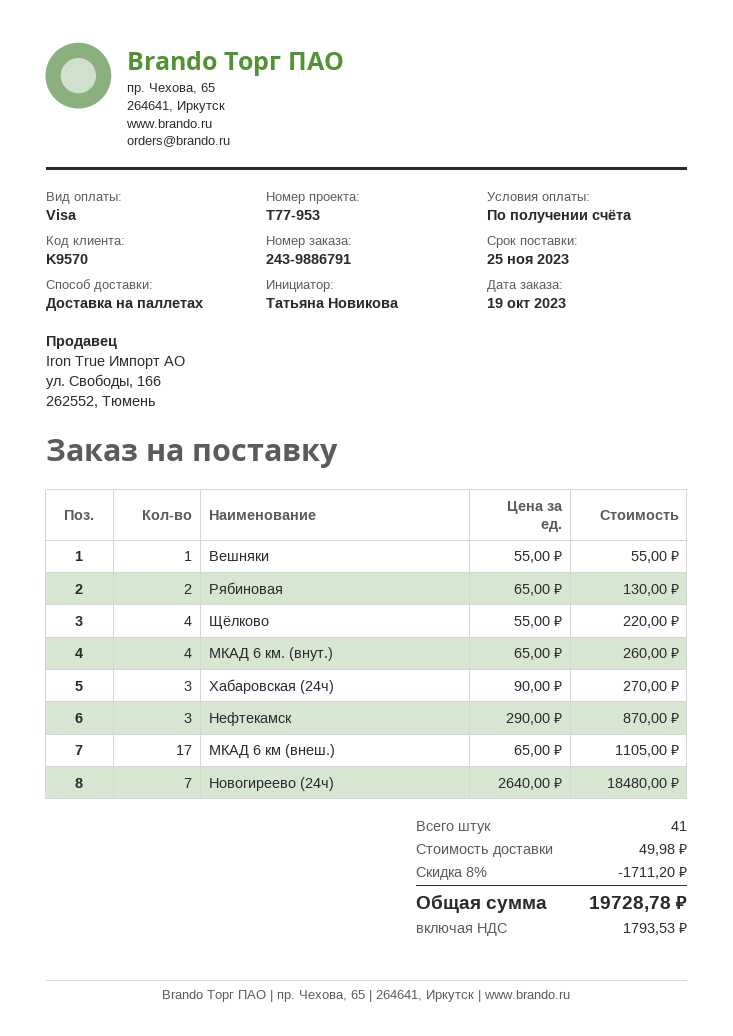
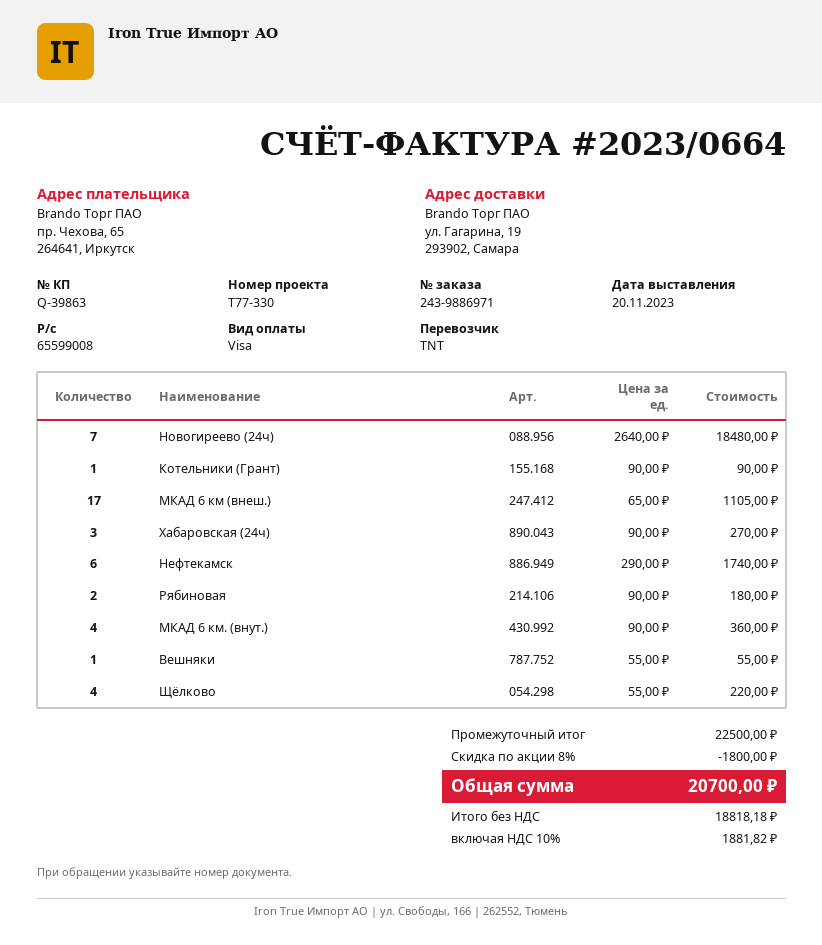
order number: 243-9886791 -> 243-9886971
reference: T77-953 -> T77-330
shipping method: pallet freight -> TNT
Рябиновая: 2 x 65.00 = 130.00 -> 2 x 90.00 = 180.00
МКАД 6 км. (внут.): 4 x 65.00 = 260.00 -> 4 x 90.00 = 360.00
Нефтекамск: 3 x 290.00 = 870.00 -> 6 x 290.00 = 1740.00
Котельники (Грант): none -> 1 x 90.00 = 90.00
discount: 8% = 1711.20 -> 8% = 1800.00
shipping: 49.98 -> none
tax: 1793.53 -> 1881.82
total: 19728.78 -> 20700.00

